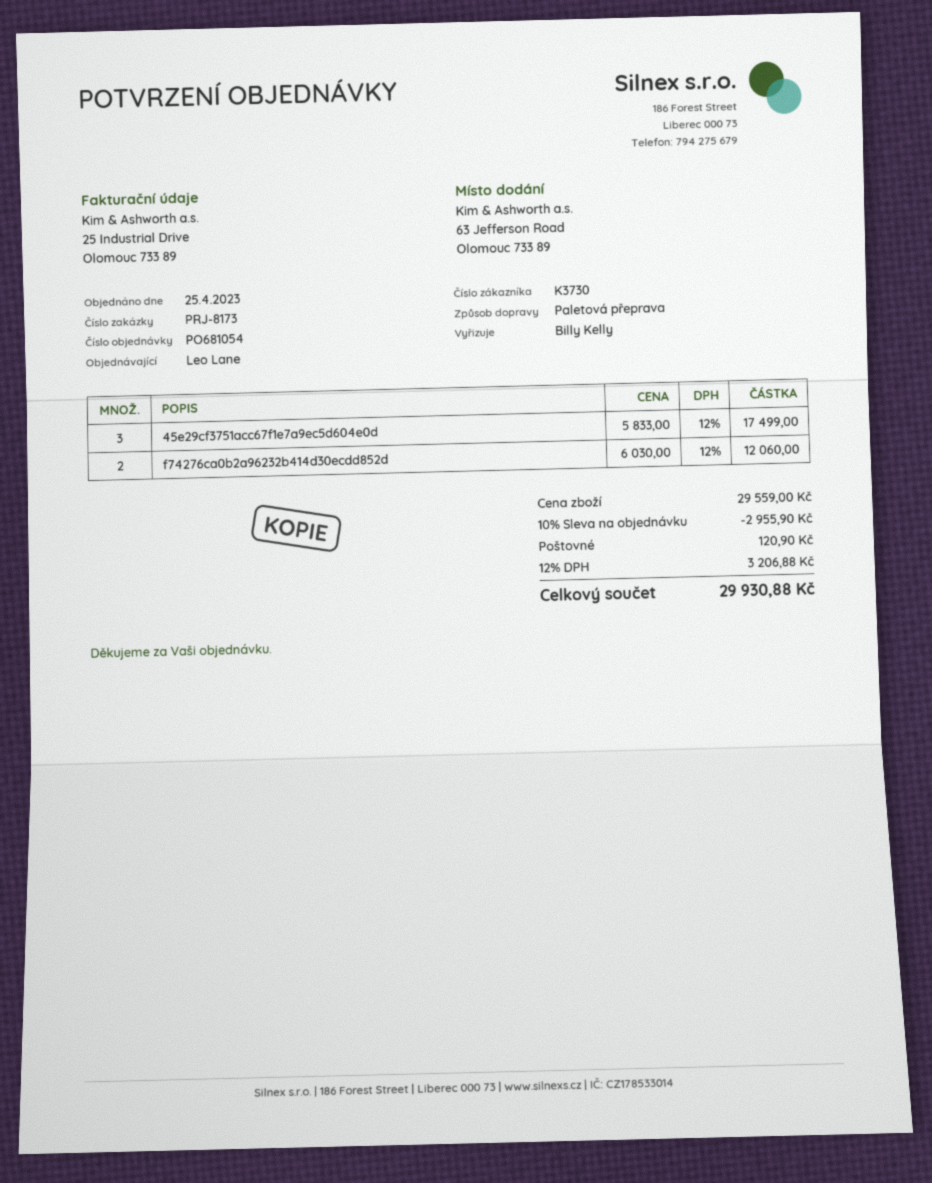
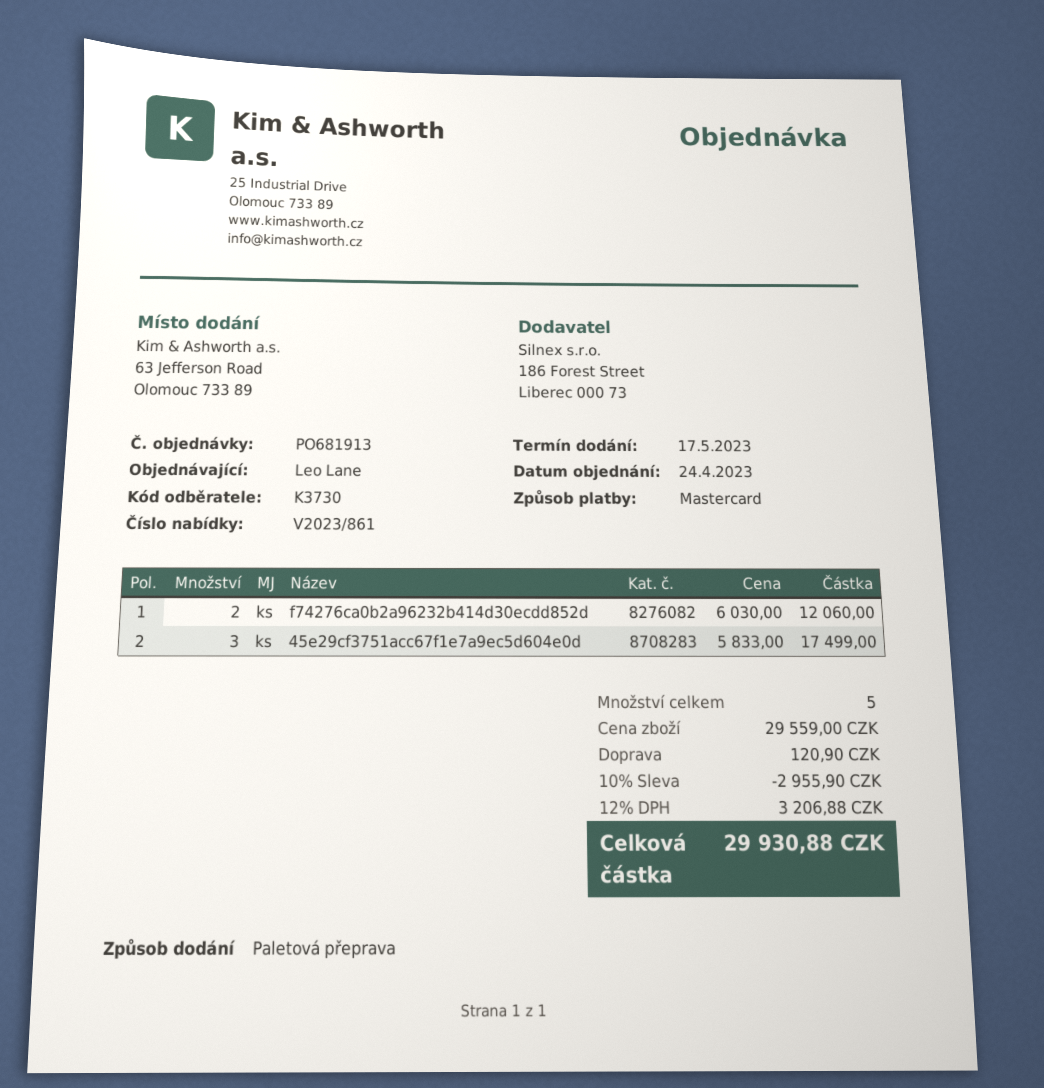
order number: PO681054 -> PO681913
order date: 2023-04-25 -> 2023-04-24

